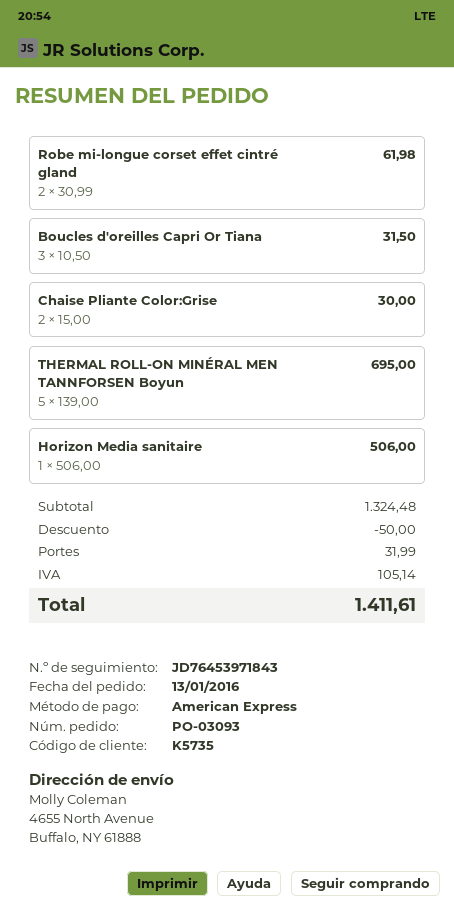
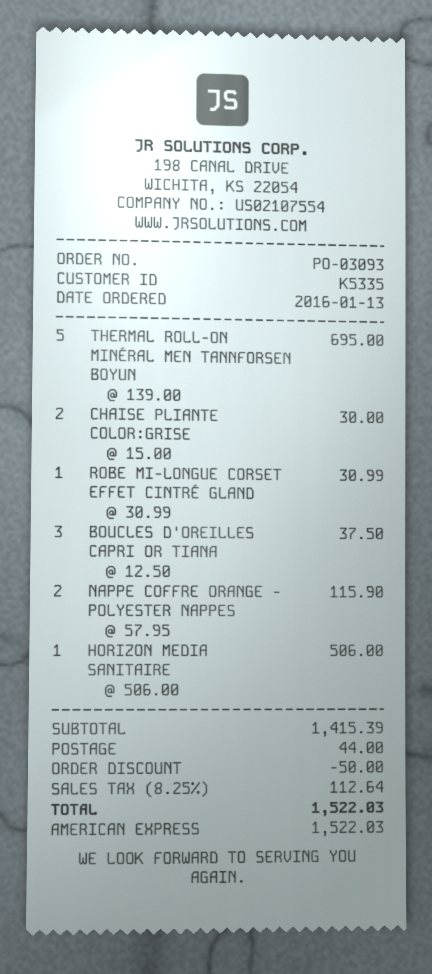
customer number: K5735 -> K5335
Robe mi-longue corset effet cintré gland: 2 x 30.99 = 61.98 -> 1 x 30.99 = 30.99
Boucles d'oreilles Capri Or Tiana: 3 x 10.50 = 31.50 -> 3 x 12.50 = 37.50
NAPPE COFFRE ORANGE - POLYESTER NAPPES: none -> 2 x 57.95 = 115.90
subtotal: 1324.48 -> 1415.39
shipping: 31.99 -> 44.00
tax: 105.14 -> 112.64
total: 1411.61 -> 1522.03

